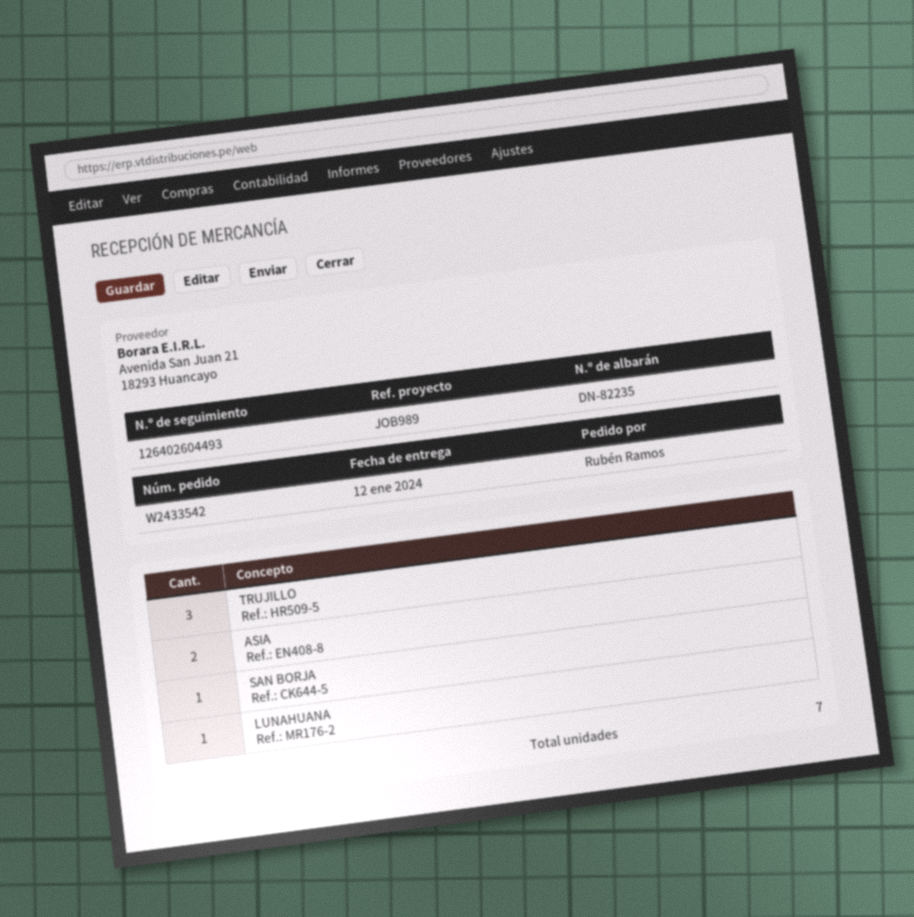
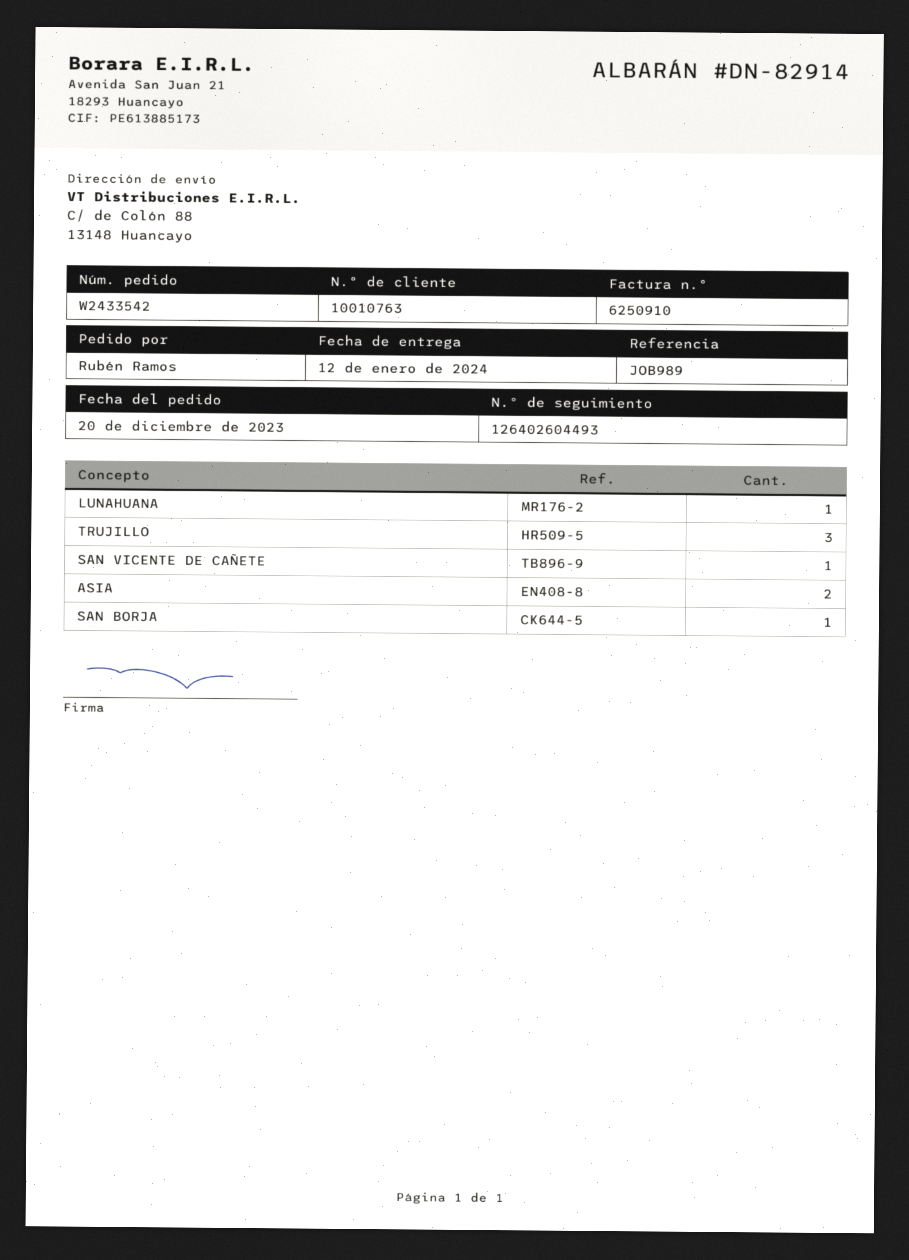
delivery note number: DN-82235 -> DN-82914
SAN VICENTE DE CAÑETE: none -> 1

